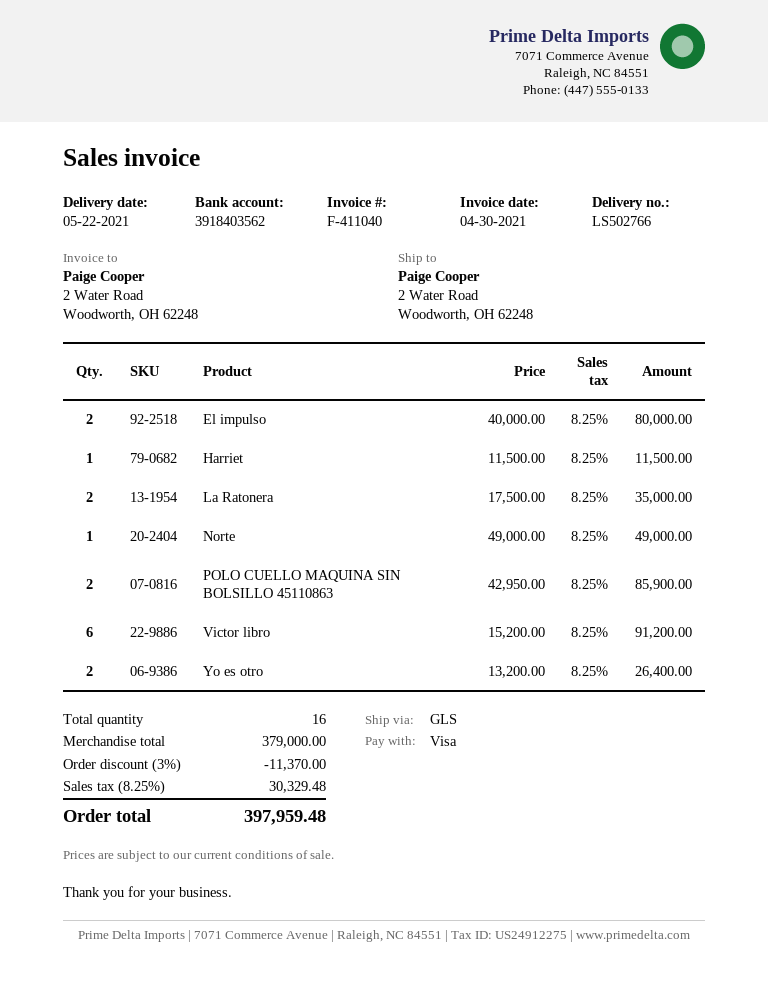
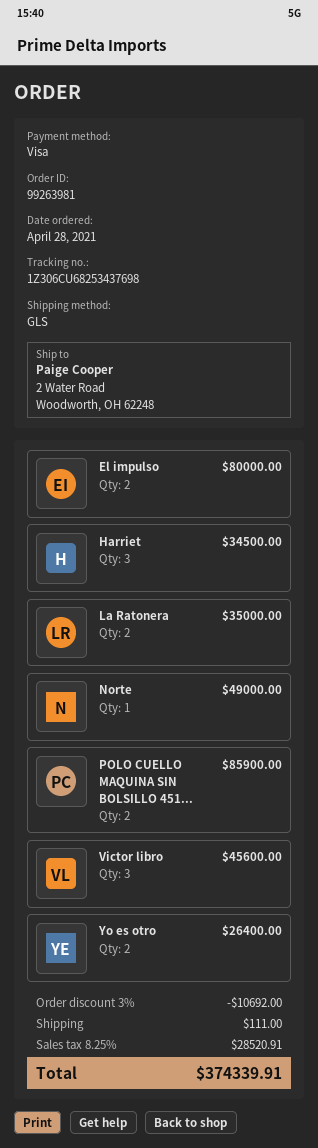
Harriet: 1 for 11500.00 -> 3 for 34500.00
Victor libro: 6 for 91200.00 -> 3 for 45600.00
discount: 3% = 11370.00 -> 3% = 10692.00
shipping: none -> 111.00
tax: 8.25% = 30329.48 -> 8.25% = 28520.91
total: 397959.48 -> 374339.91

